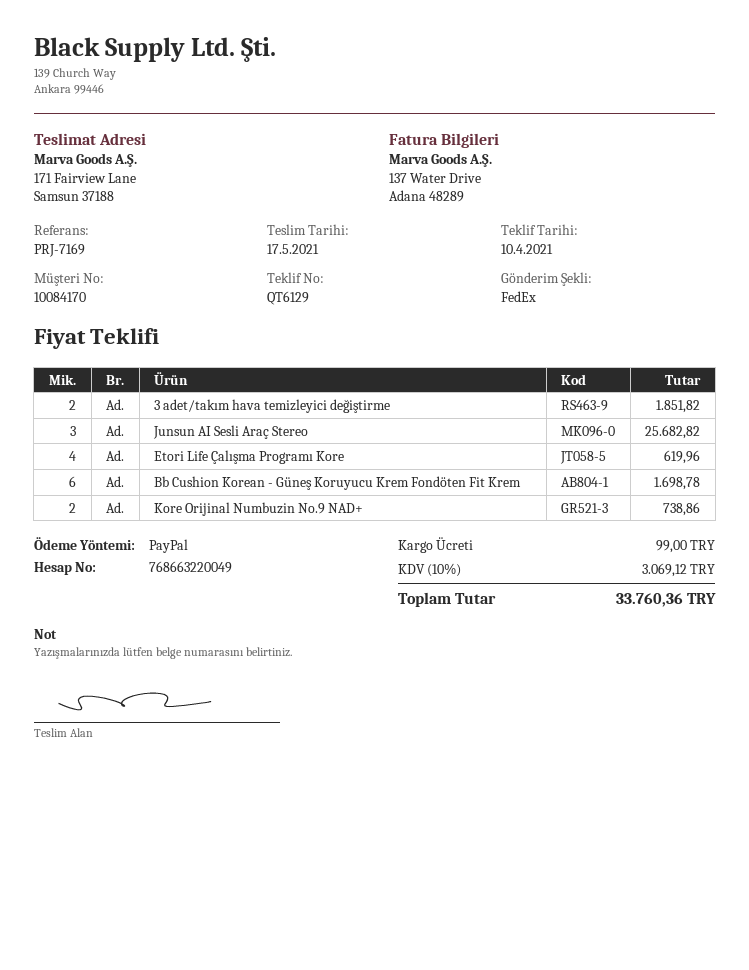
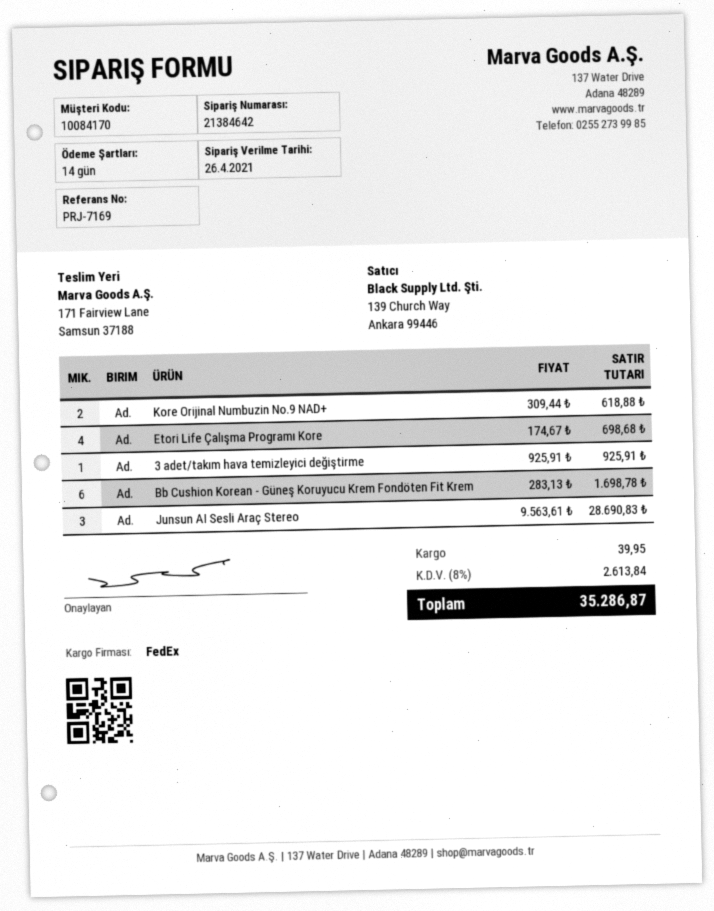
3 adet/takım hava temizleyici değiştirme: 2 for 1851.82 -> 1 for 925.91
Junsun AI Sesli Araç Stereo: 3 for 25682.82 -> 3 for 28690.83
Etori Life Çalışma Programı Kore: 4 for 619.96 -> 4 for 698.68
Kore Orijinal Numbuzin No.9 NAD+: 2 for 738.86 -> 2 for 618.88
shipping: 99.00 -> 39.95
tax: 10% = 3069.12 -> 8% = 2613.84
total: 33760.36 -> 35286.87

